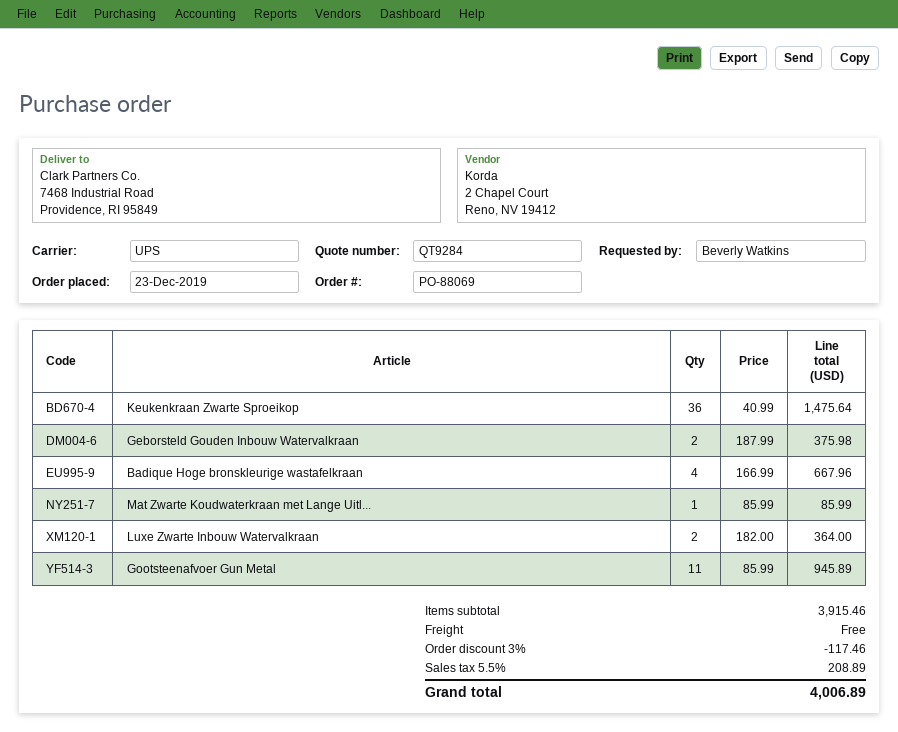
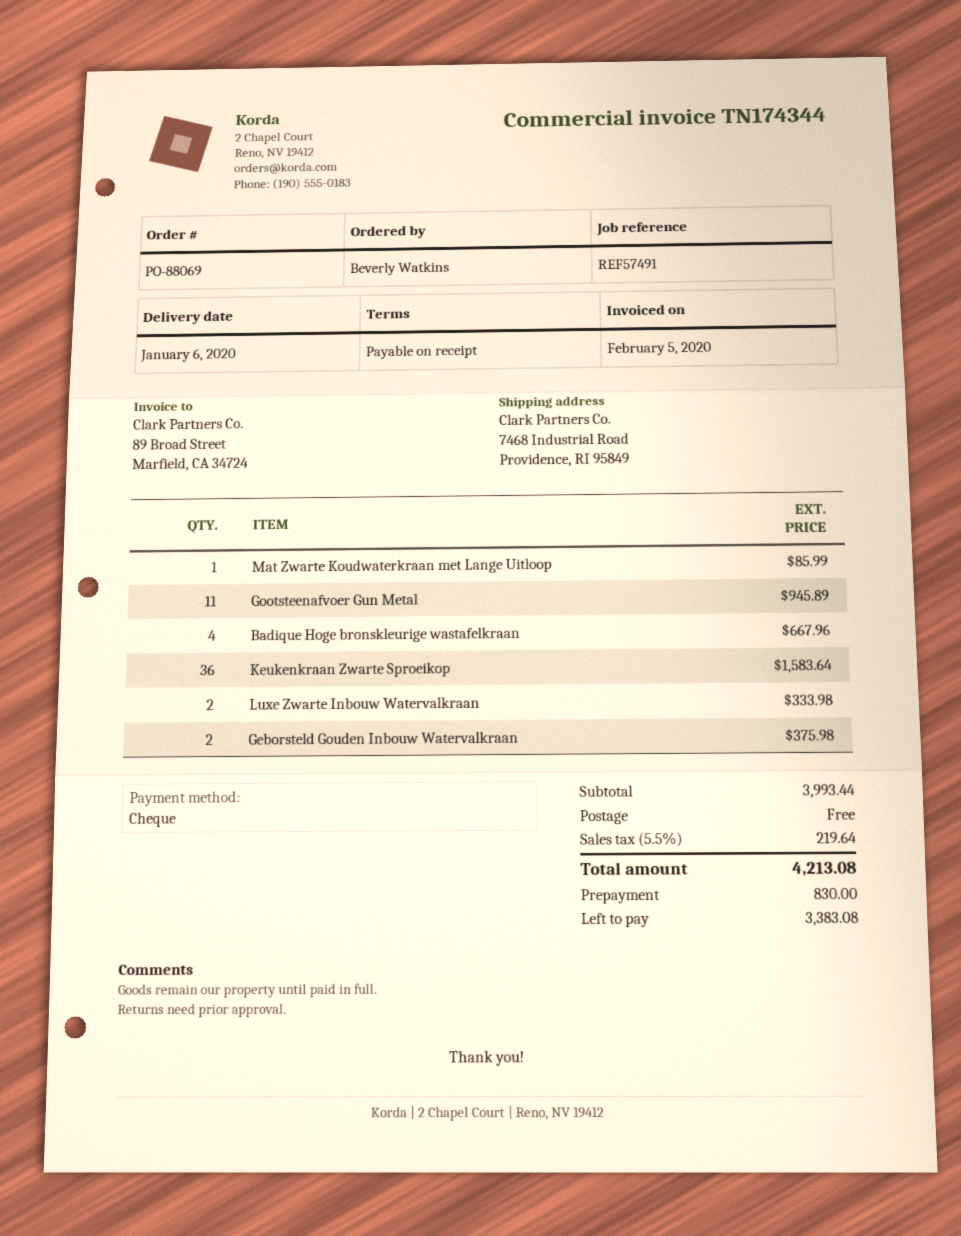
Keukenkraan Zwarte Sproeikop: 36 for 1475.64 -> 36 for 1583.64
Luxe Zwarte Inbouw Watervalkraan: 2 for 364.00 -> 2 for 333.98
subtotal: 3915.46 -> 3993.44
discount: 3% = 117.46 -> none
tax: 5.5% = 208.89 -> 5.5% = 219.64
total: 4006.89 -> 4213.08

